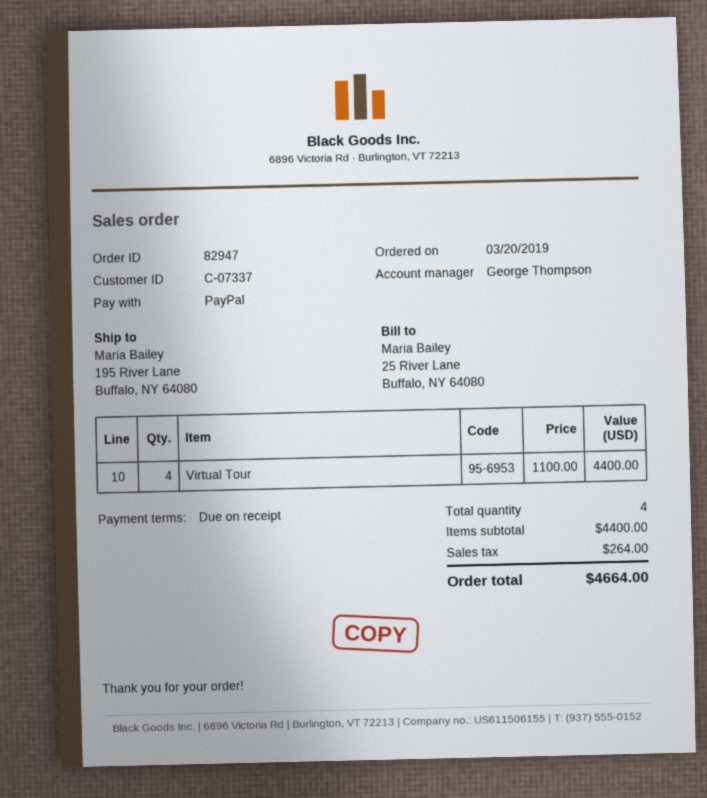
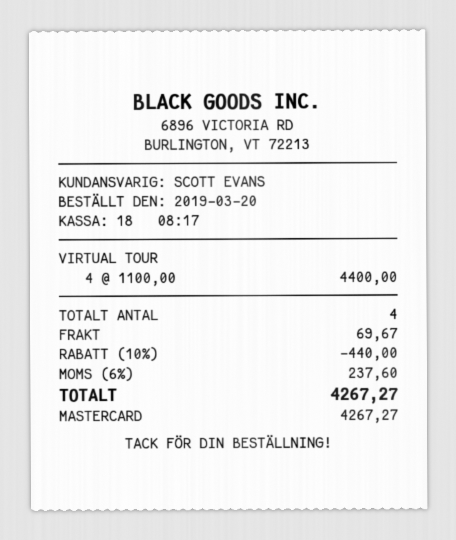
sales rep: George Thompson -> SCOTT EVANS
payment method: PayPal -> Mastercard
discount: none -> 10% = 440.00
shipping: none -> 69.67
tax: 264.00 -> 237.60
total: 4664.00 -> 4267.27

